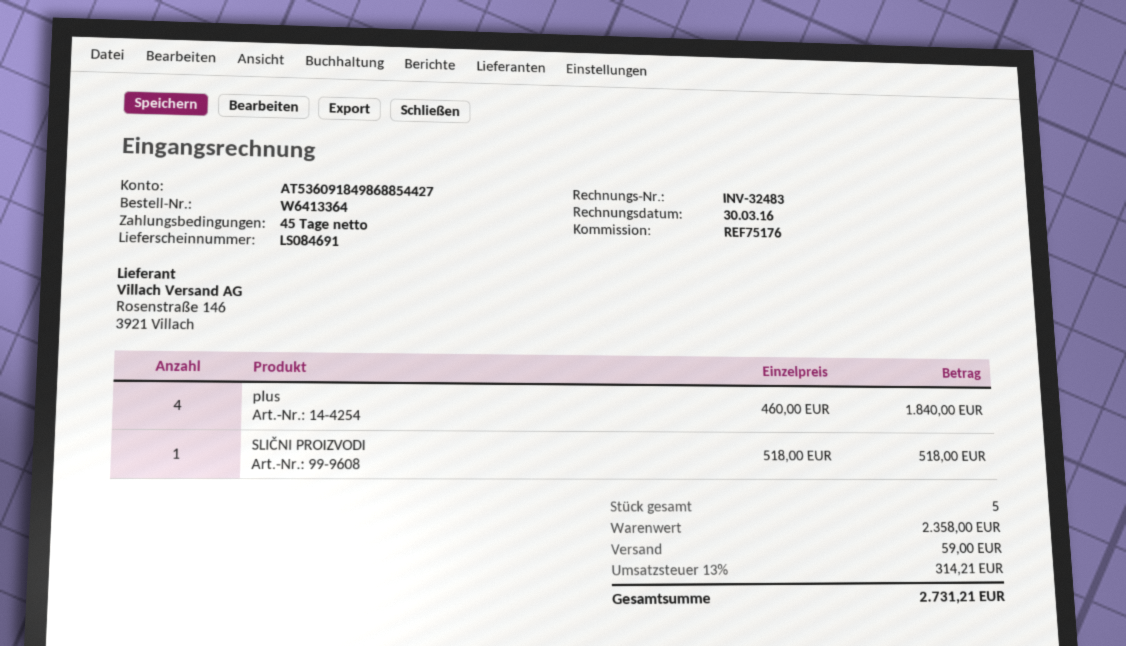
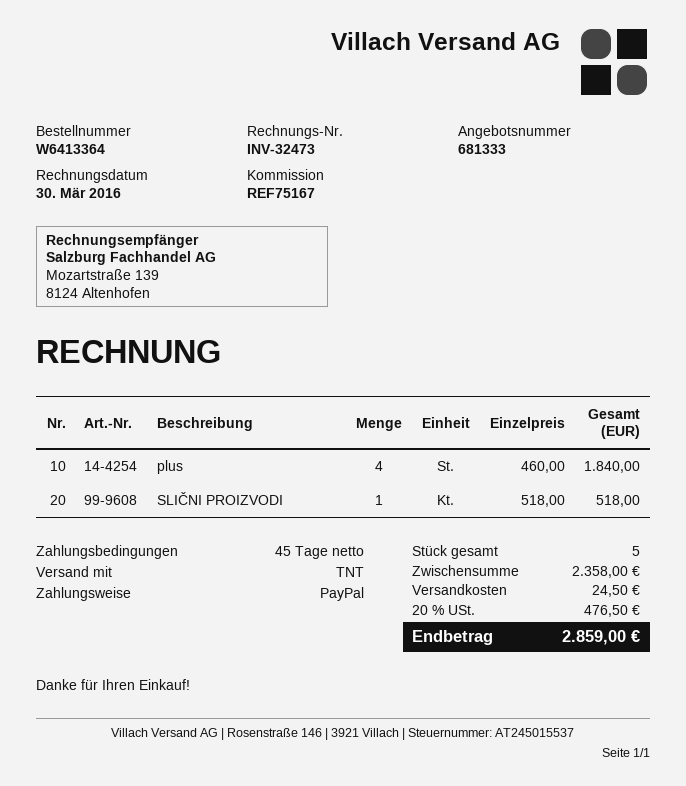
invoice number: INV-32483 -> INV-32473
reference: REF75176 -> REF75167
shipping: 59.00 -> 24.50
tax: 13% = 314.21 -> 20% = 476.50
total: 2731.21 -> 2859.00

